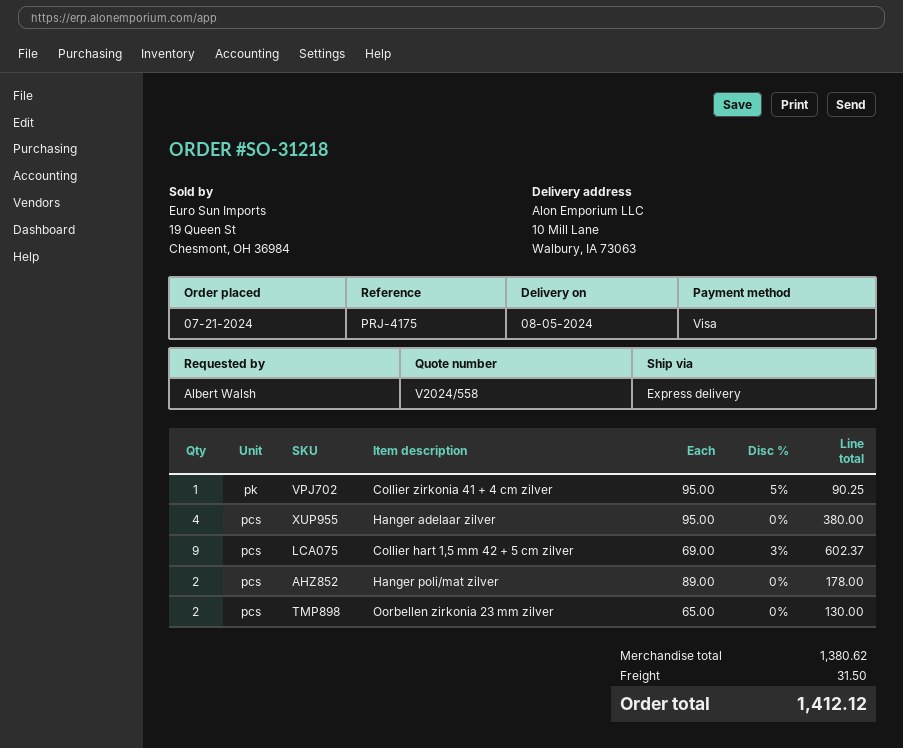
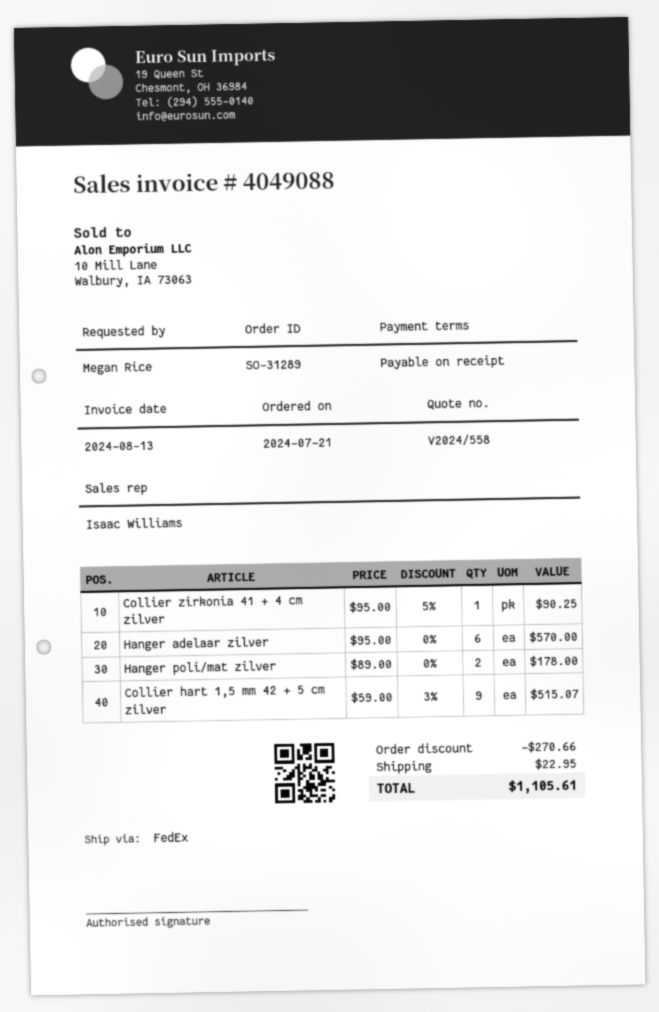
order number: SO-31218 -> SO-31289
ordered by: Albert Walsh -> Megan Rice
shipping method: express -> FedEx
Hanger adelaar zilver: 4 x 95.00 = 380.00 -> 6 x 95.00 = 570.00
Collier hart 1,5 mm 42 + 5 cm zilver: 9 x 69.00 - 3% = 602.37 -> 9 x 59.00 - 3% = 515.07
Oorbellen zirkonia 23 mm zilver: 2 x 65.00 = 130.00 -> none
discount: none -> 270.66
shipping: 31.50 -> 22.95
total: 1412.12 -> 1105.61

